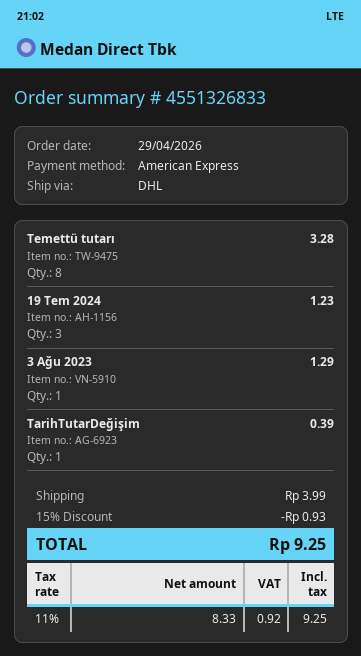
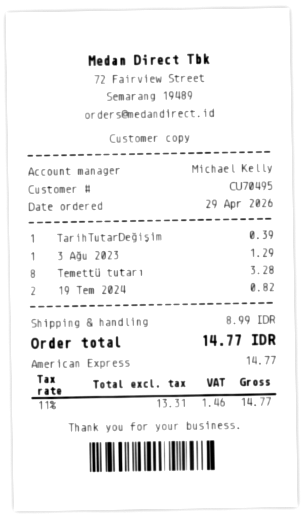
19 Tem 2024: 3 for 1.23 -> 2 for 0.82
discount: 15% = 0.93 -> none
shipping: 3.99 -> 8.99
net: 8.33 -> 13.31
tax: 11% = 0.92 -> 11% = 1.46
total: 9.25 -> 14.77

